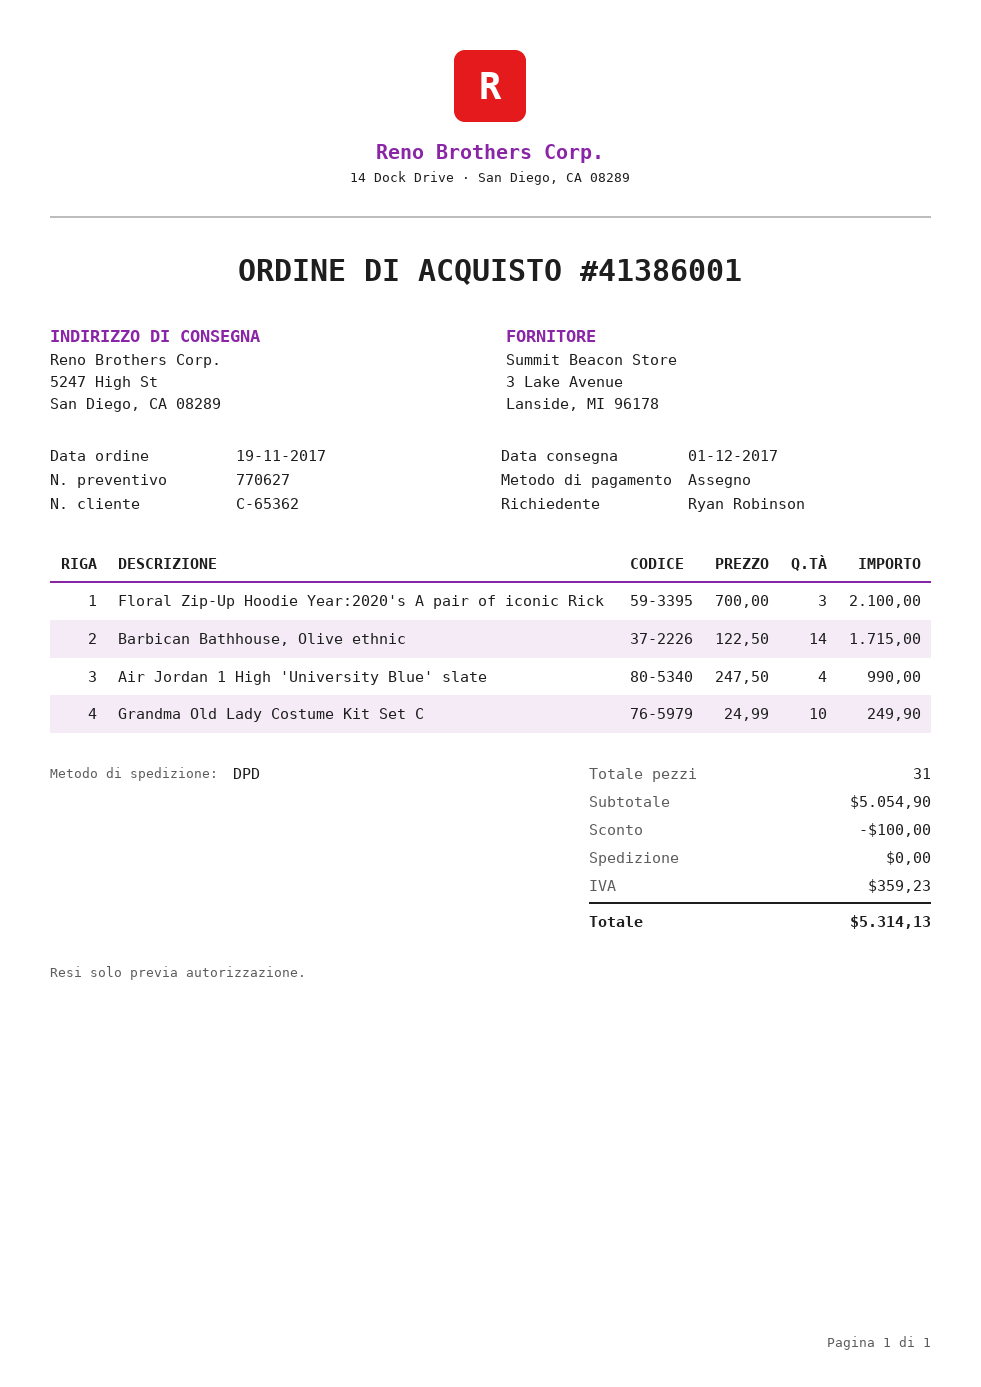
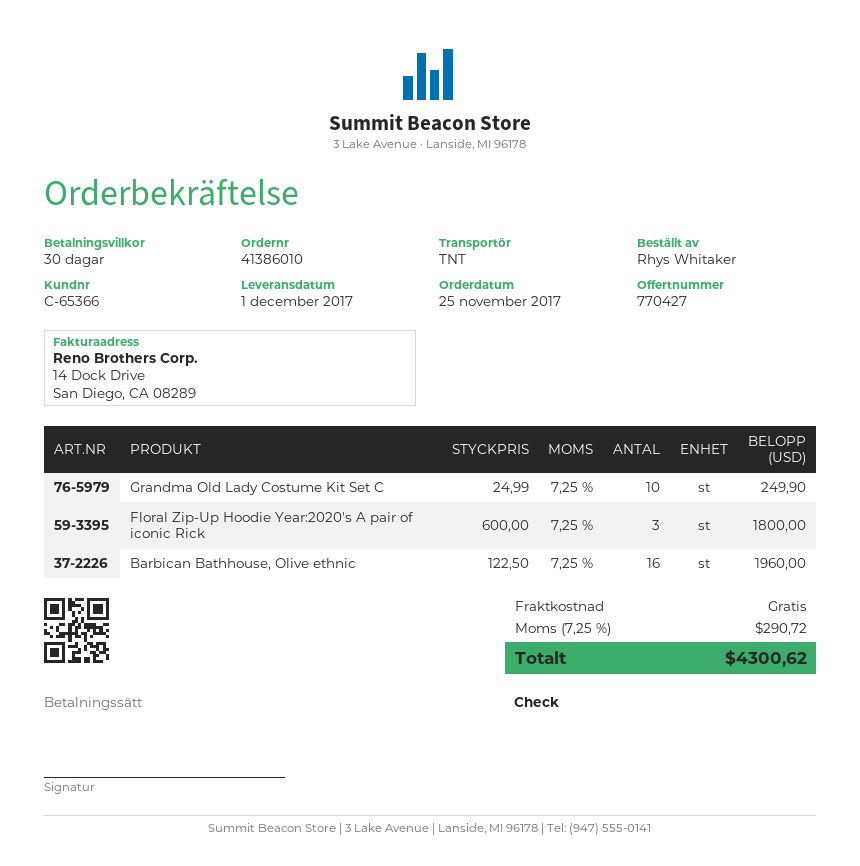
quote number: 770627 -> 770427
order number: 41386001 -> 41386010
order date: 2017-11-19 -> 2017-11-25
customer number: C-65362 -> C-65366
ordered by: Ryan Robinson -> Rhys Whitaker
shipping method: DPD -> TNT
Floral Zip-Up Hoodie Year:2020's A pair of iconic Rick: 3 x 700.00 = 2100.00 -> 3 x 600.00 = 1800.00
Barbican Bathhouse, Olive ethnic: 14 x 122.50 = 1715.00 -> 16 x 122.50 = 1960.00
Air Jordan 1 High 'University Blue' slate: 4 x 247.50 = 990.00 -> none
discount: 100.00 -> none
tax: 359.23 -> 290.72
total: 5314.13 -> 4300.62

